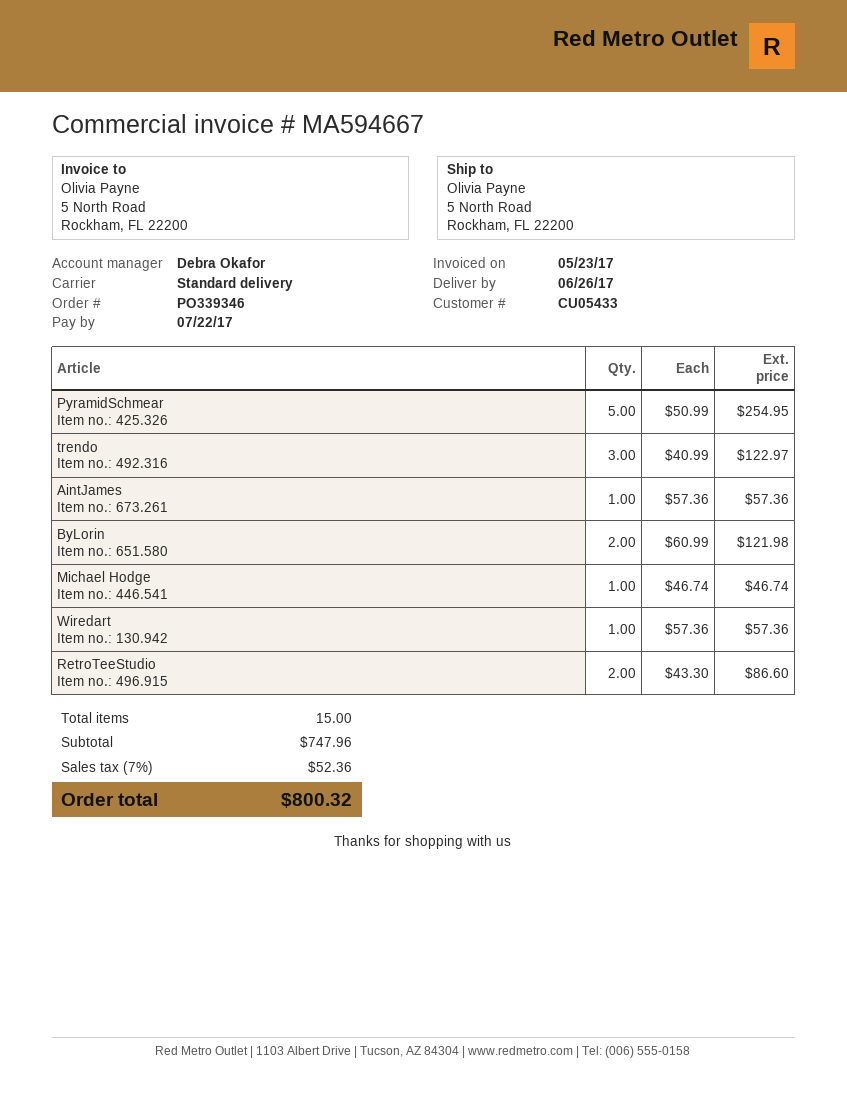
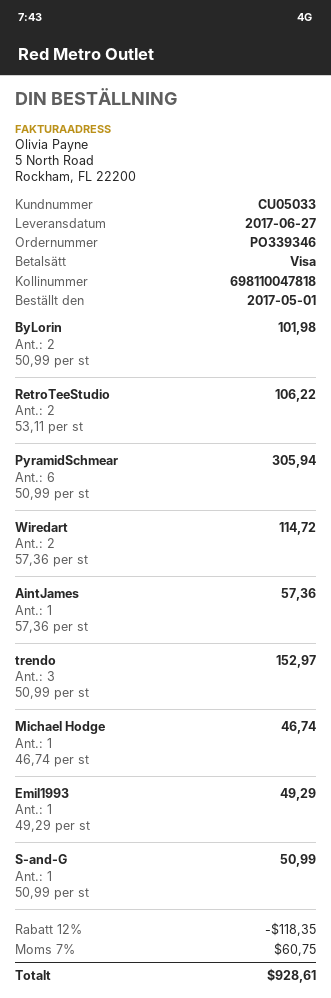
delivery date: 2017-06-26 -> 2017-06-27
customer number: CU05433 -> CU05033
PyramidSchmear: 5 x 50.99 = 254.95 -> 6 x 50.99 = 305.94
trendo: 3 x 40.99 = 122.97 -> 3 x 50.99 = 152.97
ByLorin: 2 x 60.99 = 121.98 -> 2 x 50.99 = 101.98
Wiredart: 1 x 57.36 = 57.36 -> 2 x 57.36 = 114.72
RetroTeeStudio: 2 x 43.30 = 86.60 -> 2 x 53.11 = 106.22
Emil1993: none -> 1 x 49.29 = 49.29
S-and-G: none -> 1 x 50.99 = 50.99
discount: none -> 12% = 118.35
tax: 7% = 52.36 -> 7% = 60.75
total: 800.32 -> 928.61

